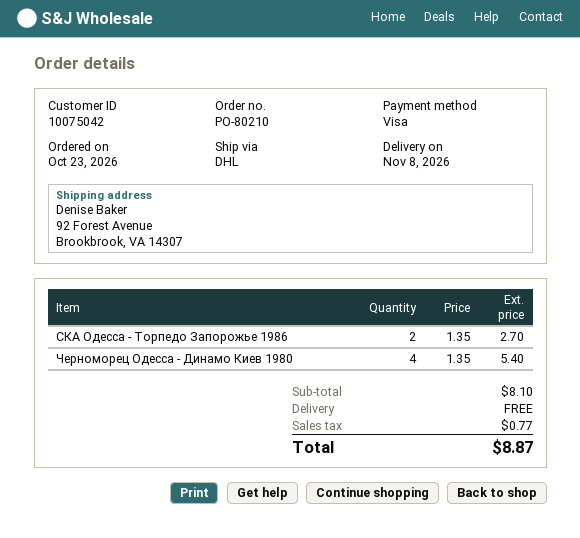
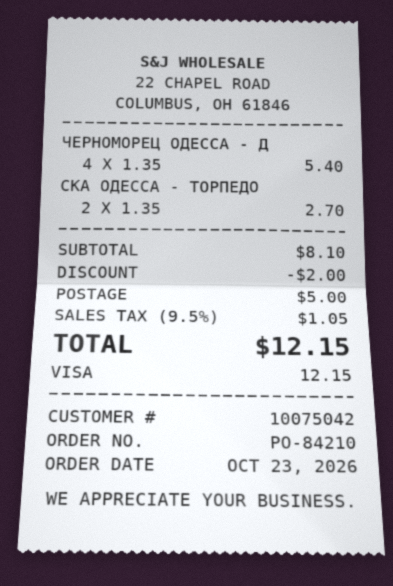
order number: PO-80210 -> PO-84210
discount: none -> 2.00
shipping: 0.00 -> 5.00
tax: 0.77 -> 1.05
total: 8.87 -> 12.15

